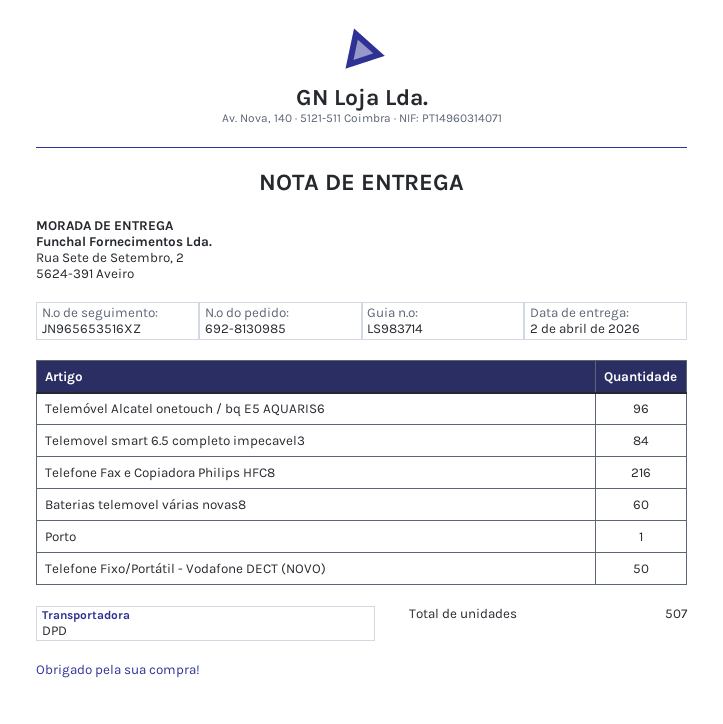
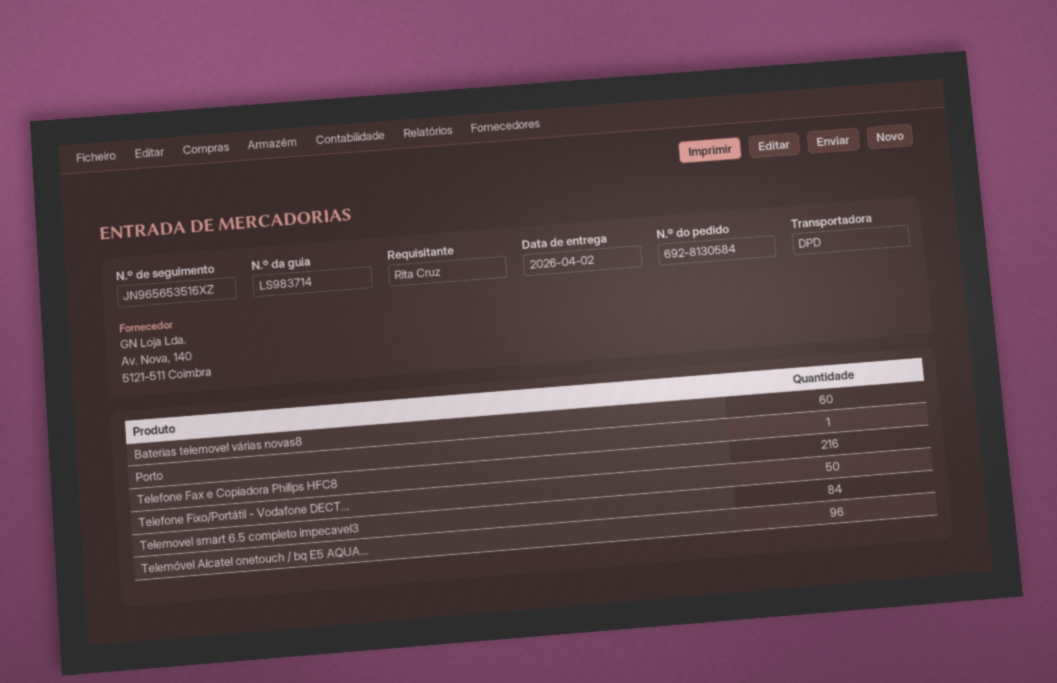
order number: 692-8130985 -> 692-8130584

